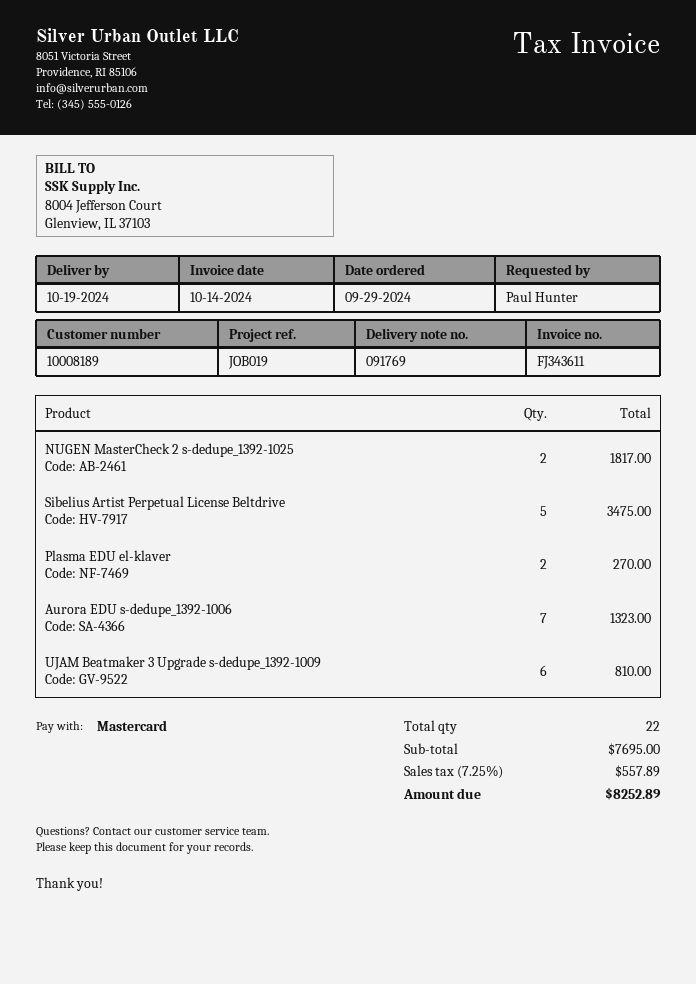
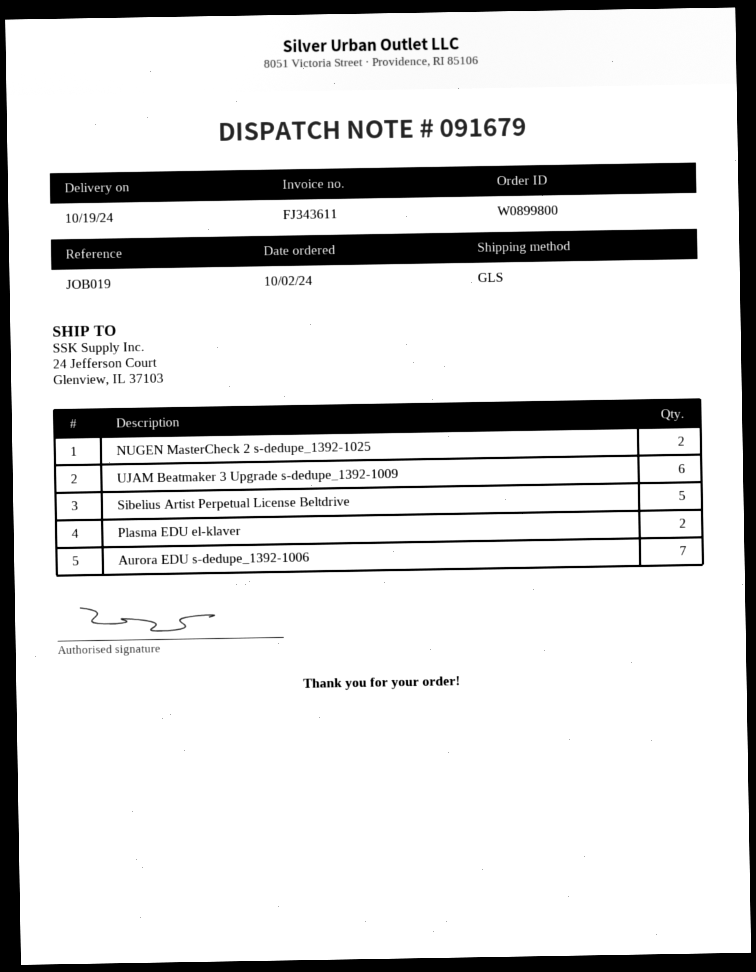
order date: 2024-09-29 -> 2024-10-02
delivery note number: 091769 -> 091679

